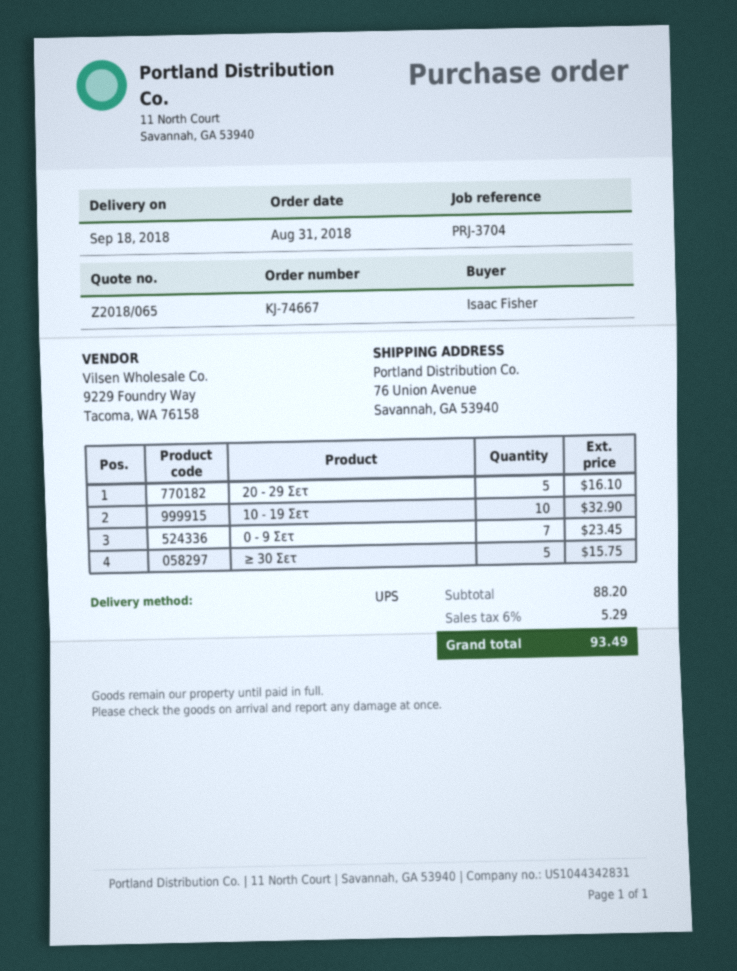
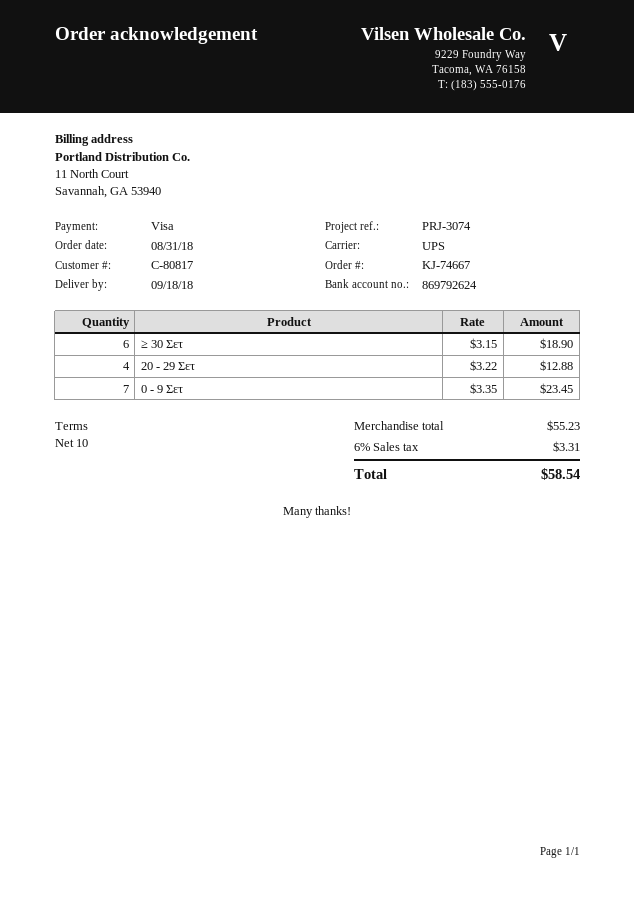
reference: PRJ-3704 -> PRJ-3074
20 - 29 Σετ: 5 for 16.10 -> 4 for 12.88
10 - 19 Σετ: 10 for 32.90 -> none
≥ 30 Σετ: 5 for 15.75 -> 6 for 18.90
subtotal: 88.20 -> 55.23
tax: 6% = 5.29 -> 6% = 3.31
total: 93.49 -> 58.54

